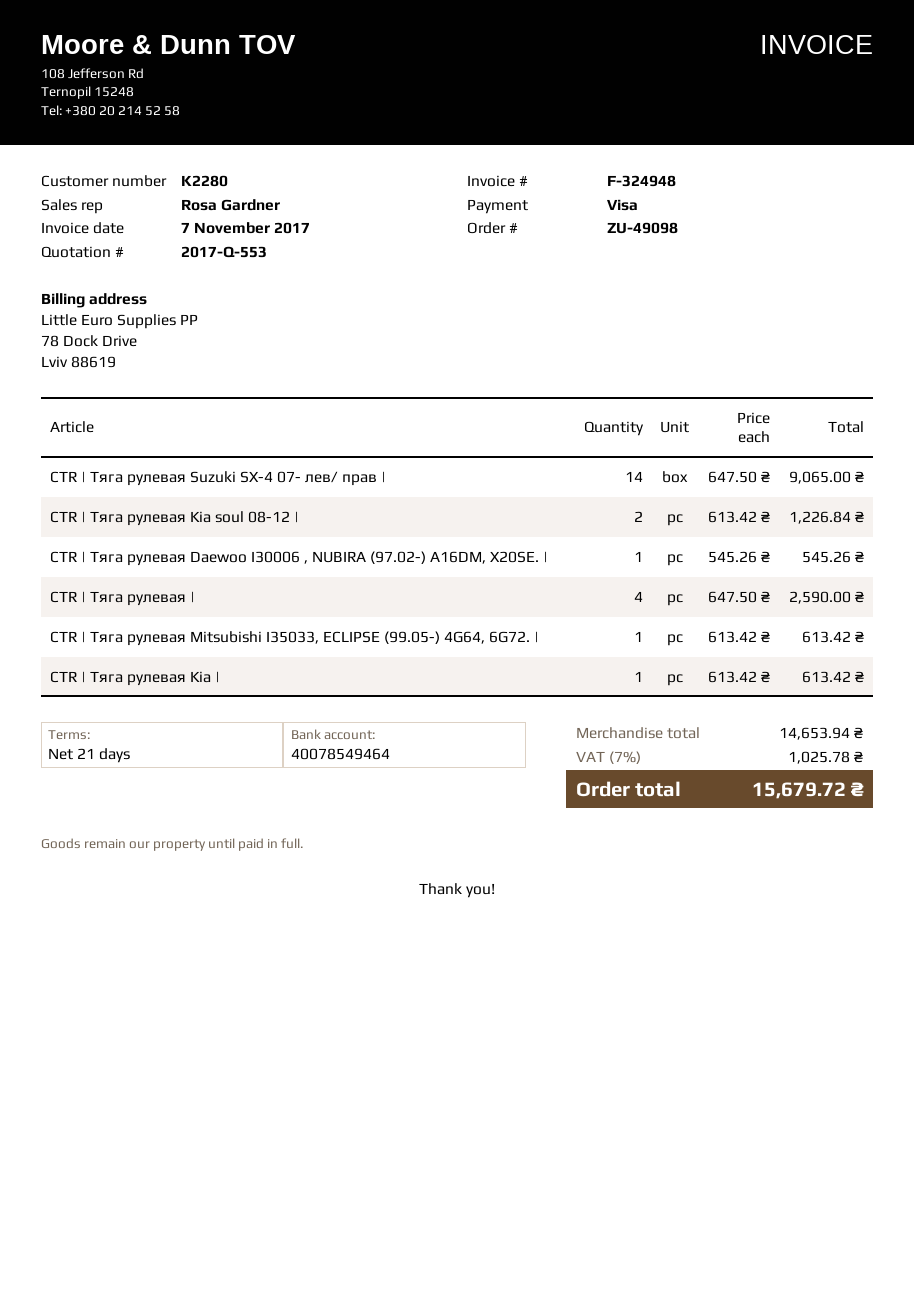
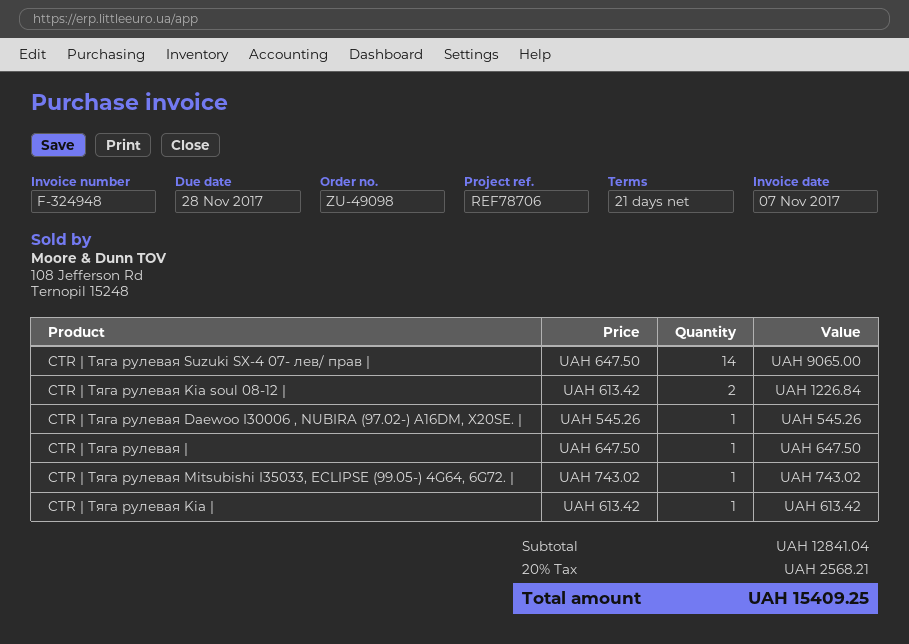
CTR | Тяга рулевая |: 4 x 647.50 = 2590.00 -> 1 x 647.50 = 647.50
CTR | Тяга рулевая Mitsubishi I35033, ECLIPSE (99.05-) 4G64, 6G72. |: 1 x 613.42 = 613.42 -> 1 x 743.02 = 743.02
subtotal: 14653.94 -> 12841.04
tax: 7% = 1025.78 -> 20% = 2568.21
total: 15679.72 -> 15409.25

